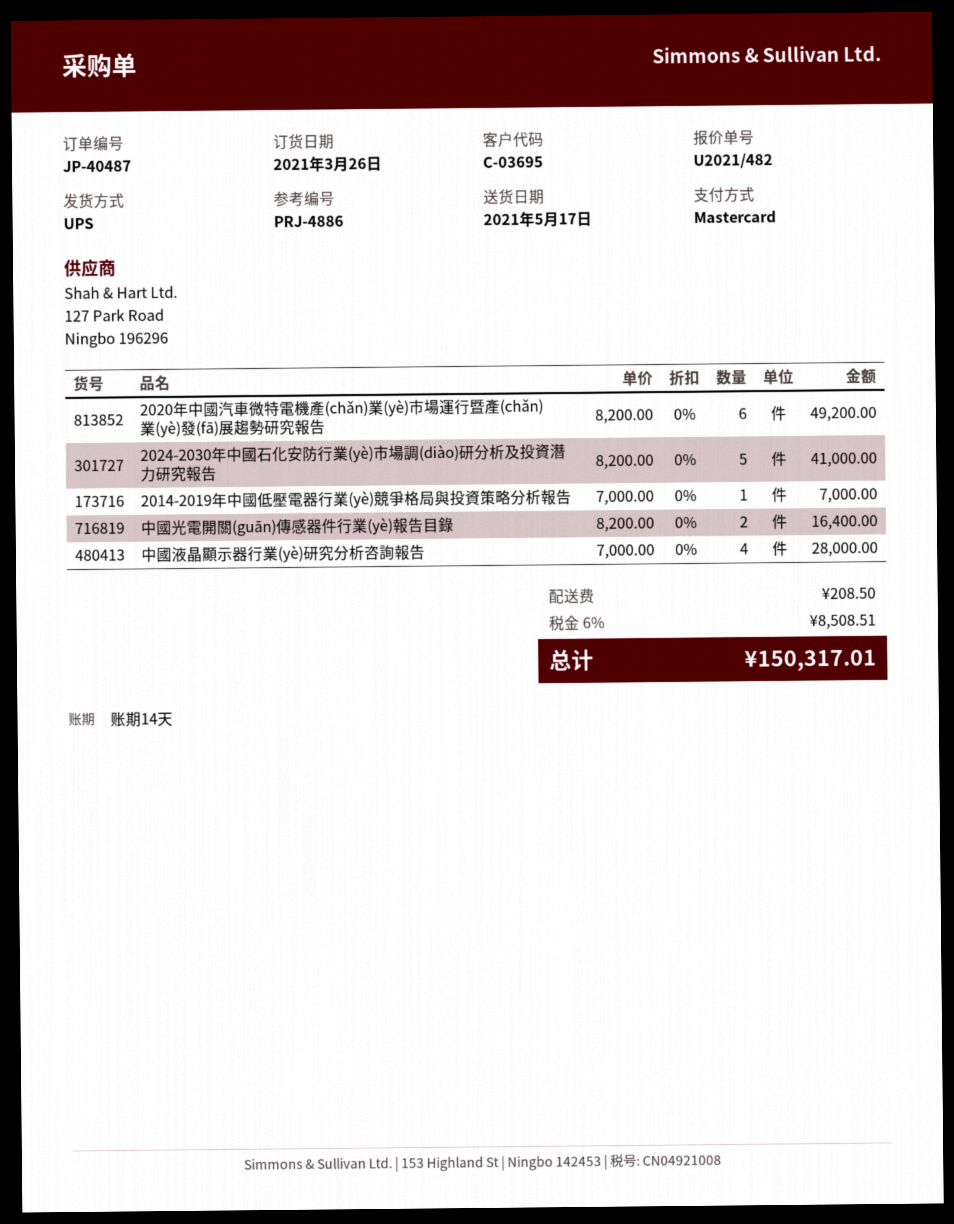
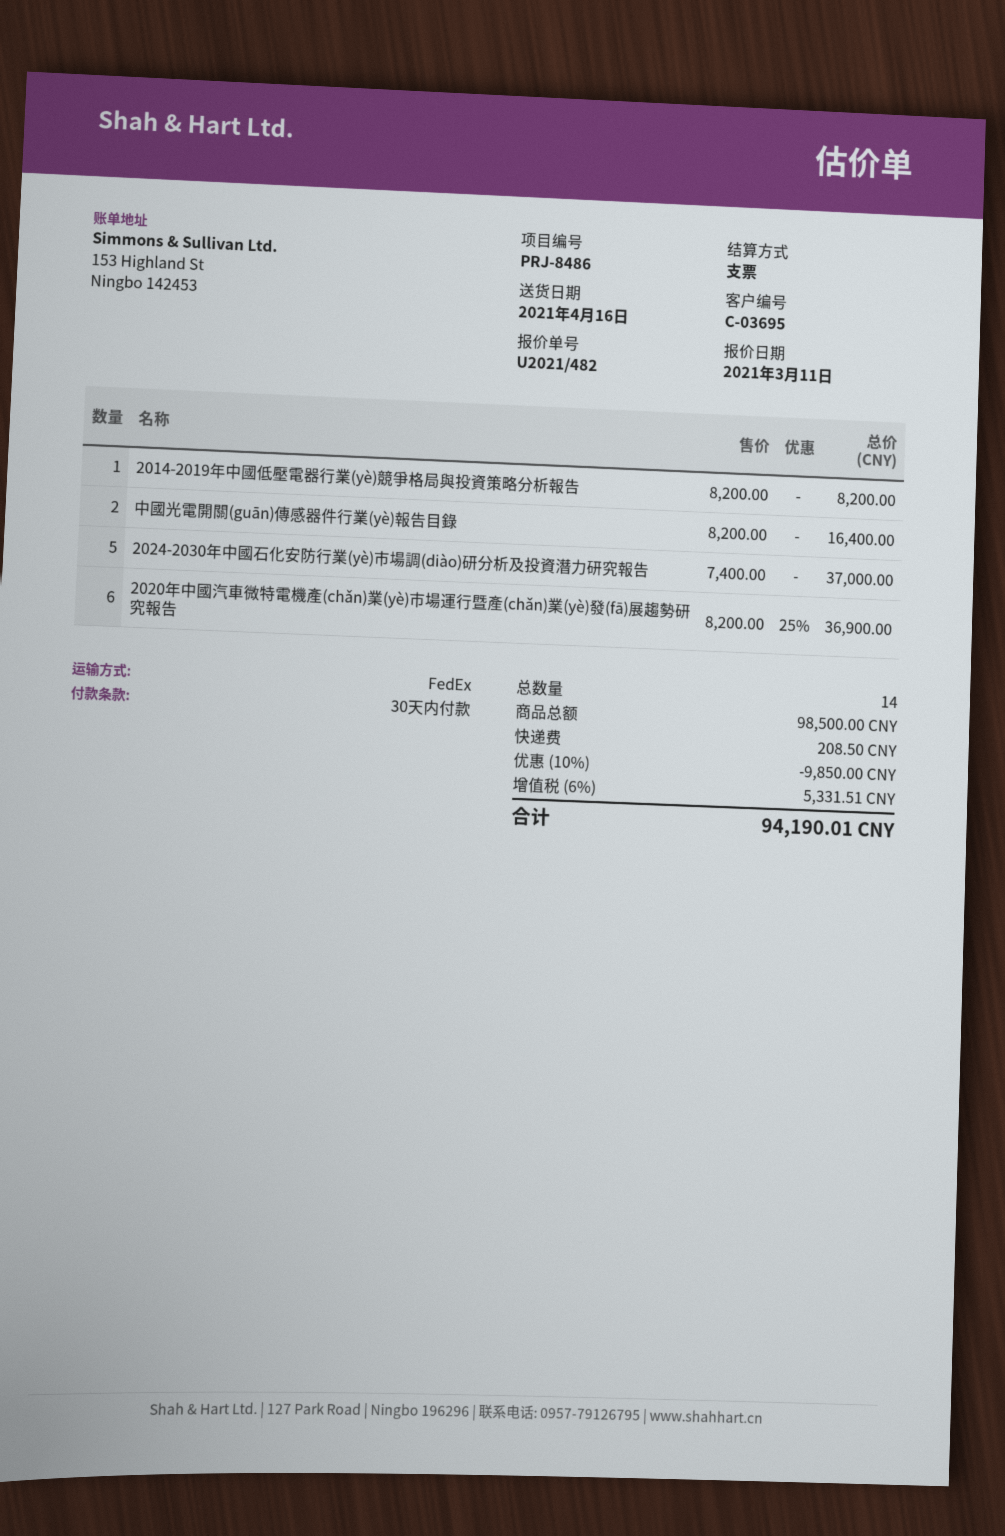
delivery date: 2021-05-17 -> 2021-04-16
payment terms: 14 days -> 30 days
reference: PRJ-4886 -> PRJ-8486
payment method: Mastercard -> cheque
shipping method: UPS -> FedEx
2020年中國汽車微特電機產(chǎn)業(yè)市場運行暨產(chǎn)業(yè)發(fā)展趨勢研究報告: 6 x 8200.00 = 49200.00 -> 6 x 8200.00 - 25% = 36900.00
2024-2030年中國石化安防行業(yè)市場調(diào)研分析及投資潛力研究報告: 5 x 8200.00 = 41000.00 -> 5 x 7400.00 = 37000.00
2014-2019年中國低壓電器行業(yè)競爭格局與投資策略分析報告: 1 x 7000.00 = 7000.00 -> 1 x 8200.00 = 8200.00
中國液晶顯示器行業(yè)研究分析咨詢報告: 4 x 7000.00 = 28000.00 -> none
discount: none -> 10% = 9850.00
tax: 6% = 8508.51 -> 6% = 5331.51
total: 150317.01 -> 94190.01

